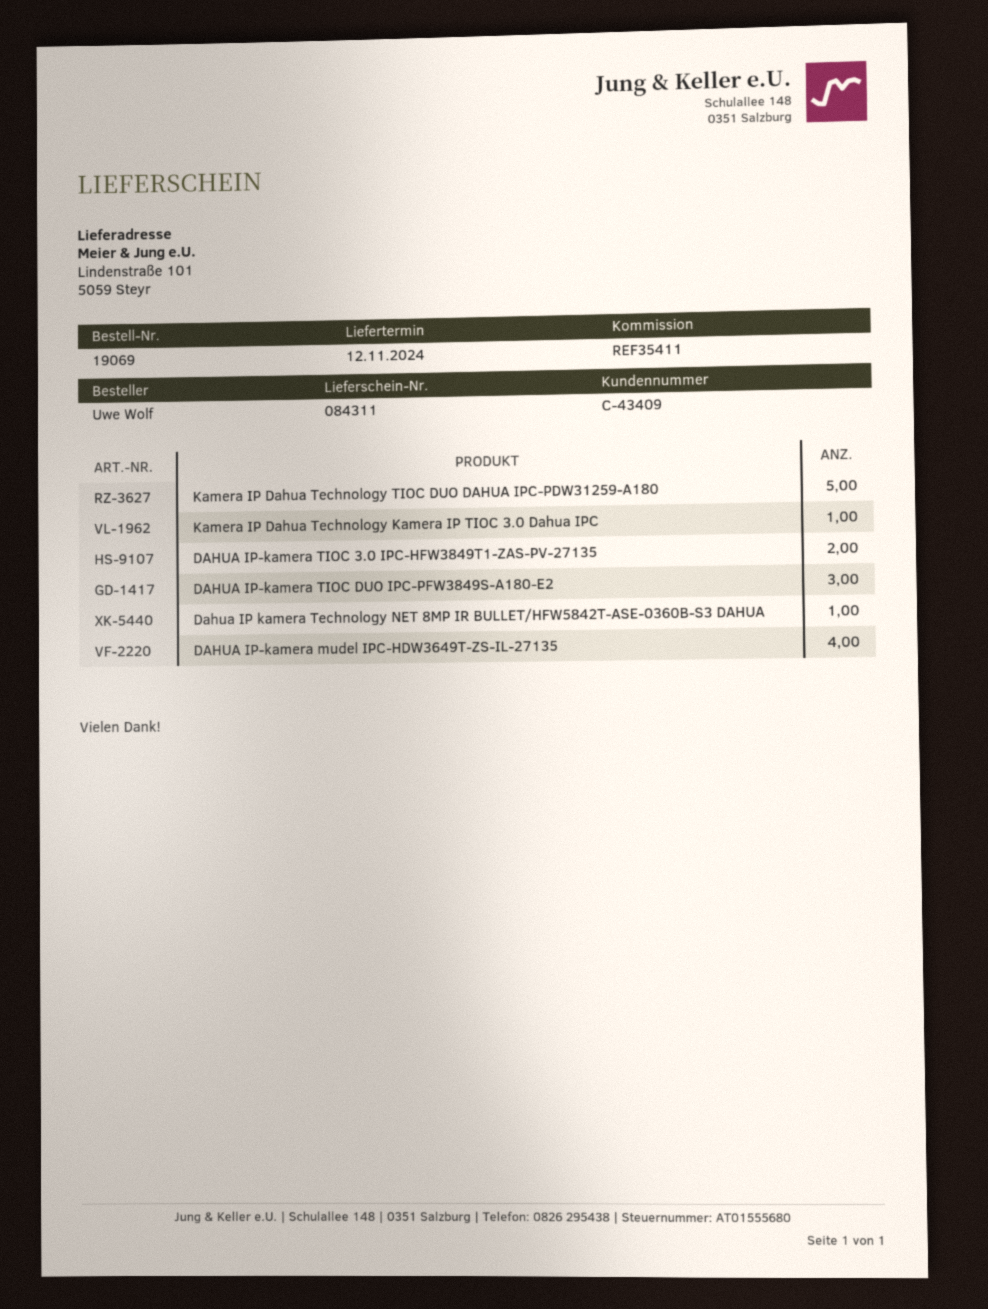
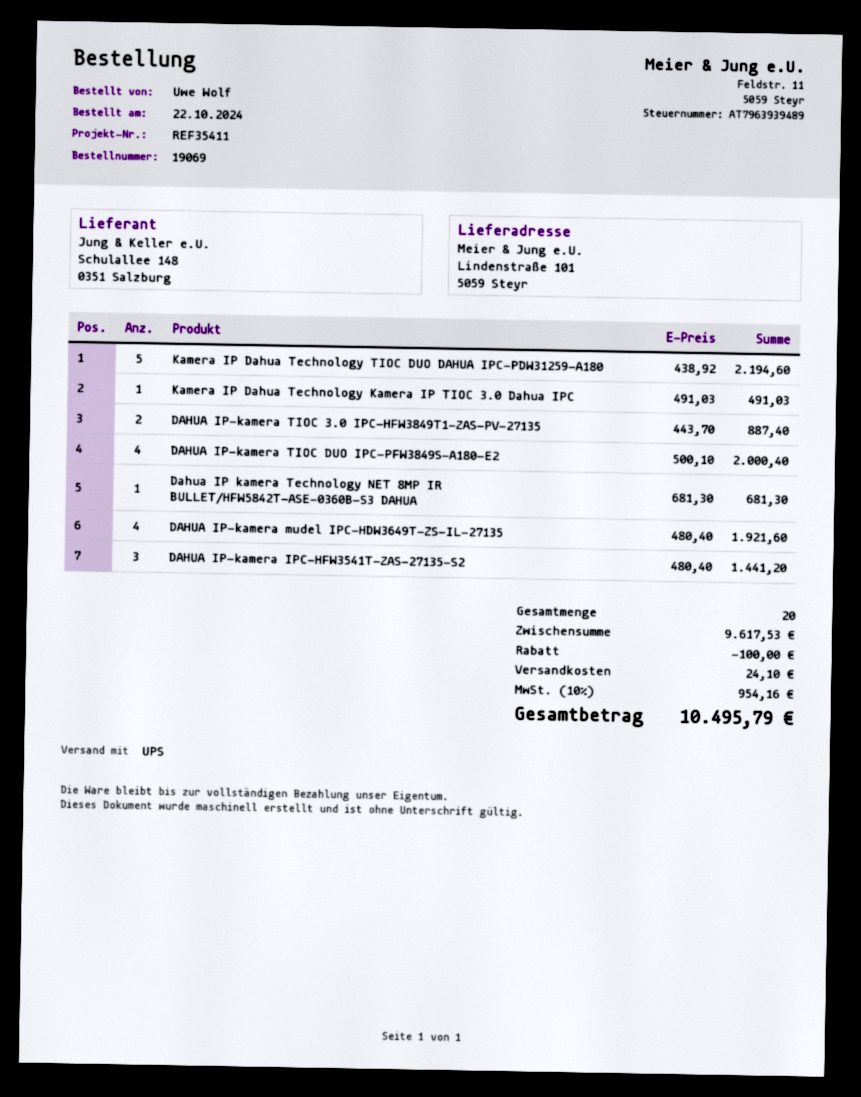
DAHUA IP-kamera TIOC DUO IPC-PFW3849S-A180-E2: 3 -> 4
DAHUA IP-kamera IPC-HFW3541T-ZAS-27135-S2: none -> 3

